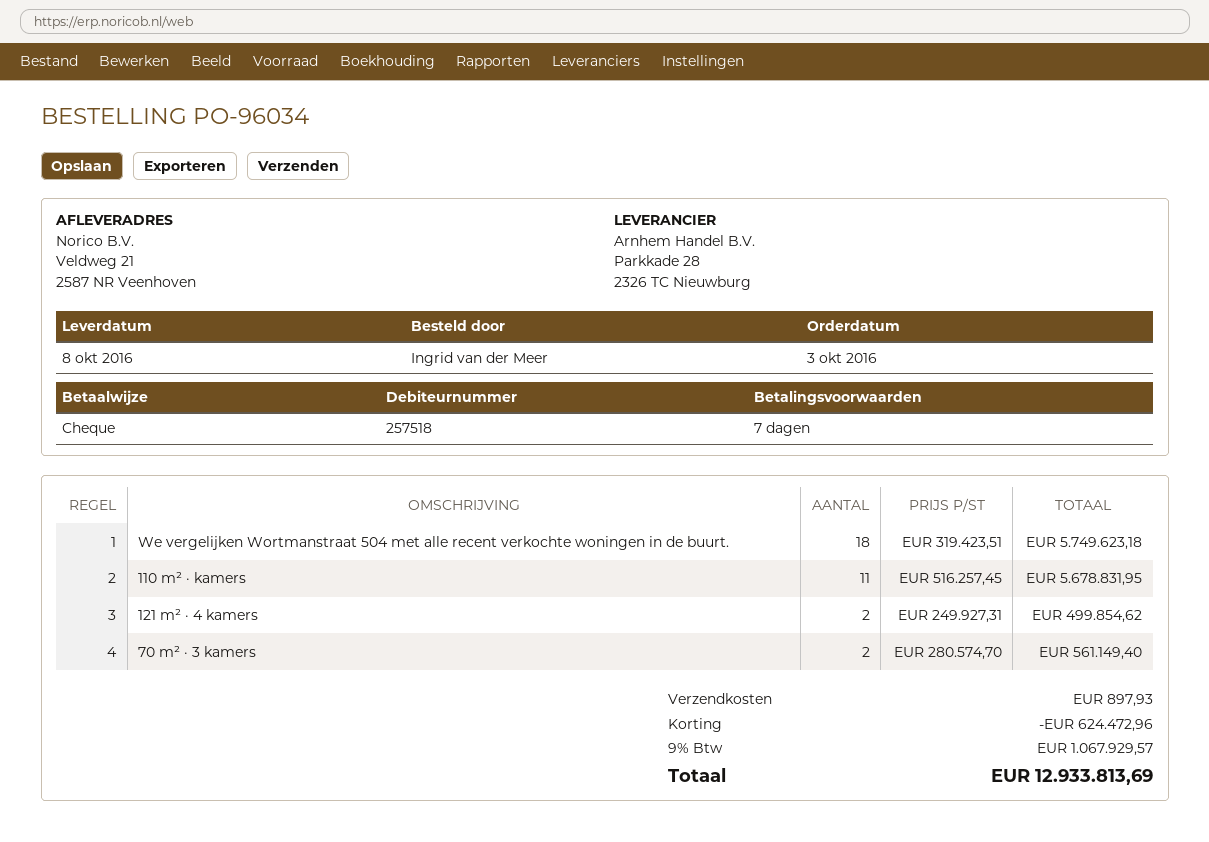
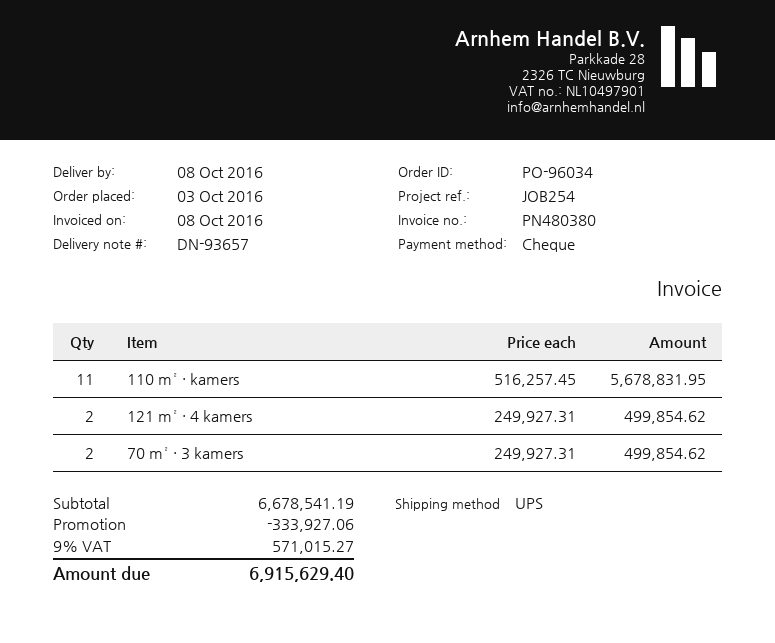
We vergelijken Wortmanstraat 504 met alle recent verkochte woningen in de buurt.: 18 x 319423.51 = 5749623.18 -> none
70 m² · 3 kamers: 2 x 280574.70 = 561149.40 -> 2 x 249927.31 = 499854.62
discount: 624472.96 -> 333927.06
shipping: 897.93 -> none
tax: 9% = 1067929.57 -> 9% = 571015.27
total: 12933813.69 -> 6915629.40

